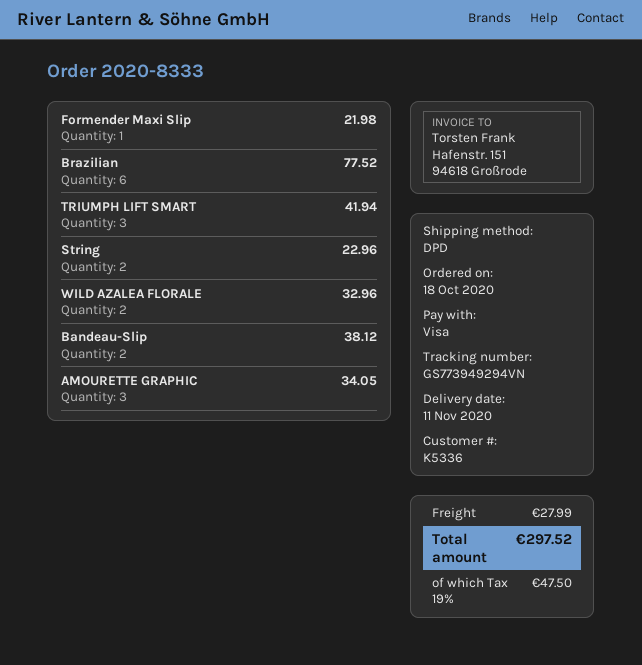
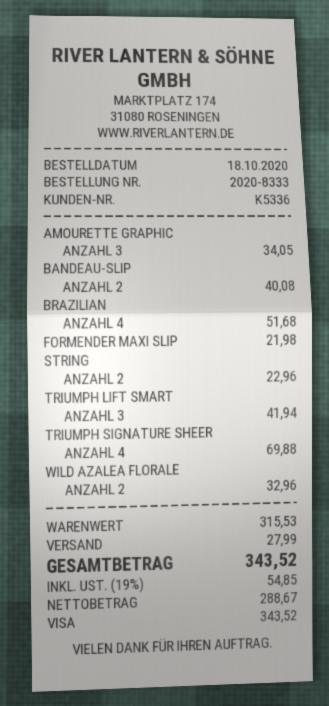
Brazilian: 6 for 77.52 -> 4 for 51.68
Bandeau-Slip: 2 for 38.12 -> 2 for 40.08
TRIUMPH SIGNATURE SHEER: none -> 4 for 69.88
tax: 19% = 47.50 -> 19% = 54.85
total: 297.52 -> 343.52

